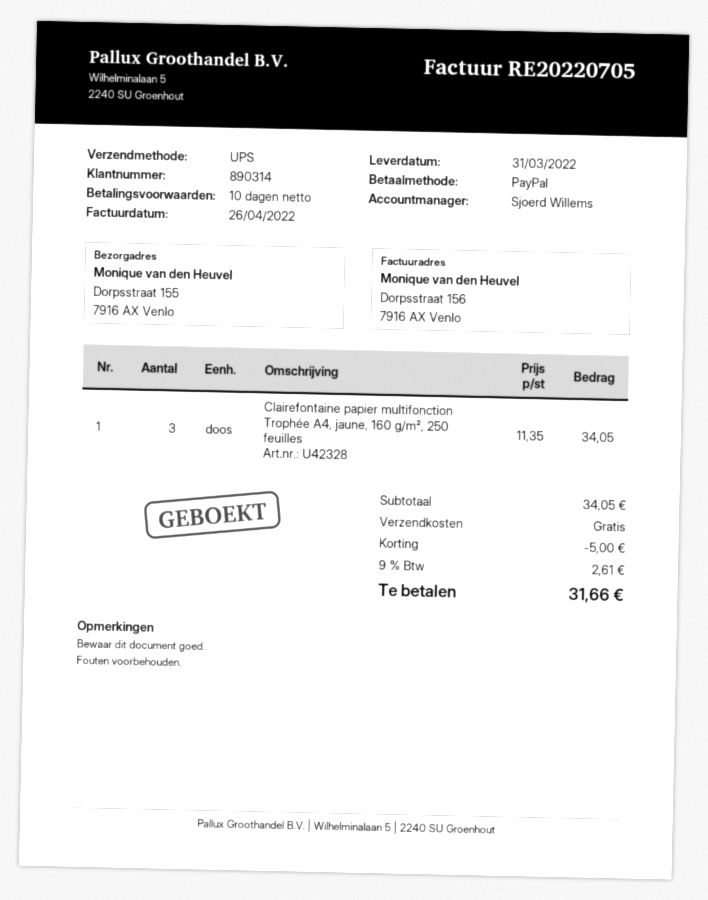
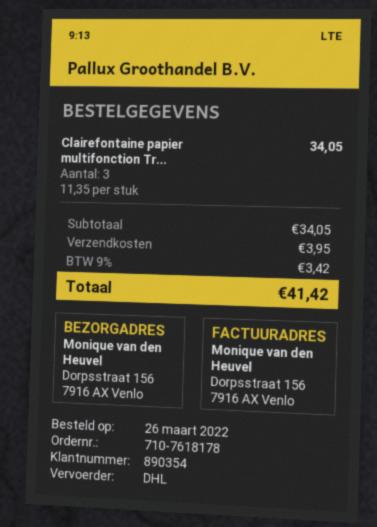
customer number: 890314 -> 890354
shipping method: UPS -> DHL
ship to: Dorpsstraat 155, 7916 AX Venlo -> Dorpsstraat 156, 7916 AX Venlo
discount: 5.00 -> none
shipping: 0.00 -> 3.95
tax: 9% = 2.61 -> 9% = 3.42
total: 31.66 -> 41.42

